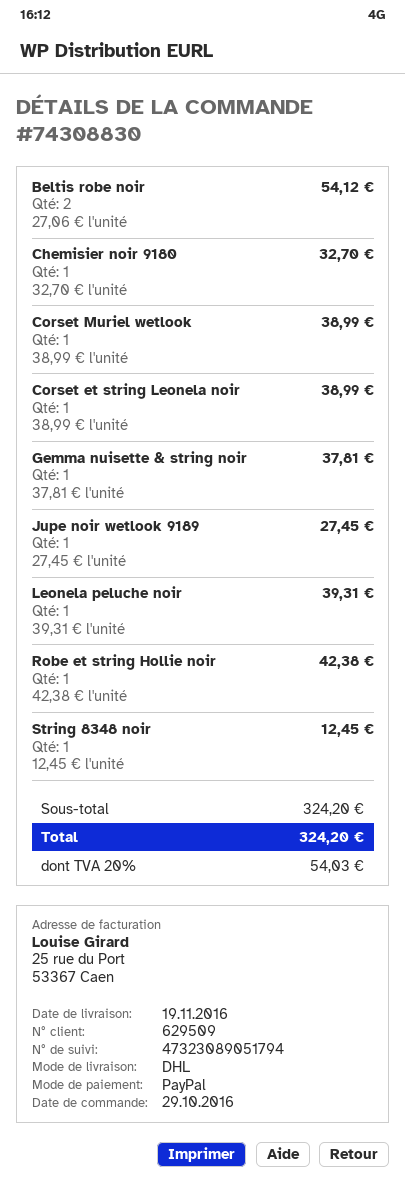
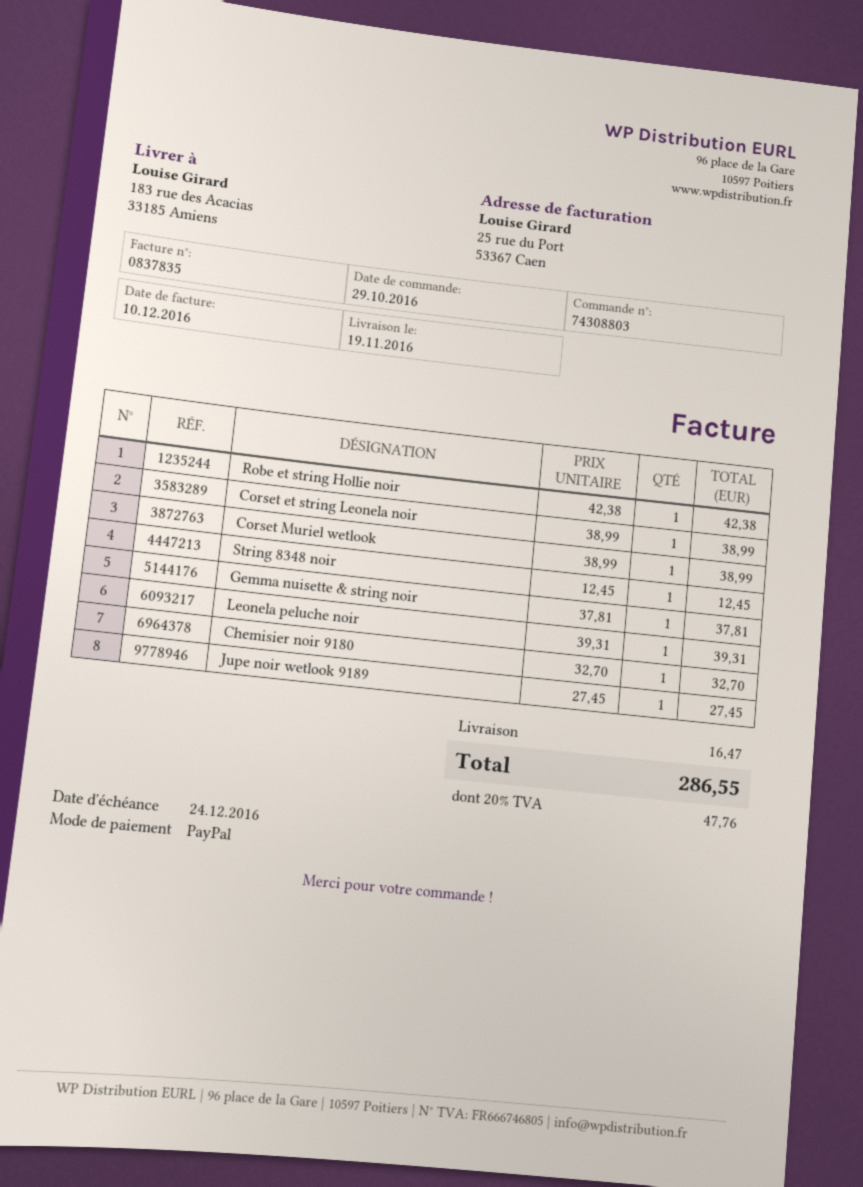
order number: 74308830 -> 74308803
Beltis robe noir: 2 x 27.06 = 54.12 -> none
shipping: none -> 16.47
tax: 20% = 54.03 -> 20% = 47.76
total: 324.20 -> 286.55

